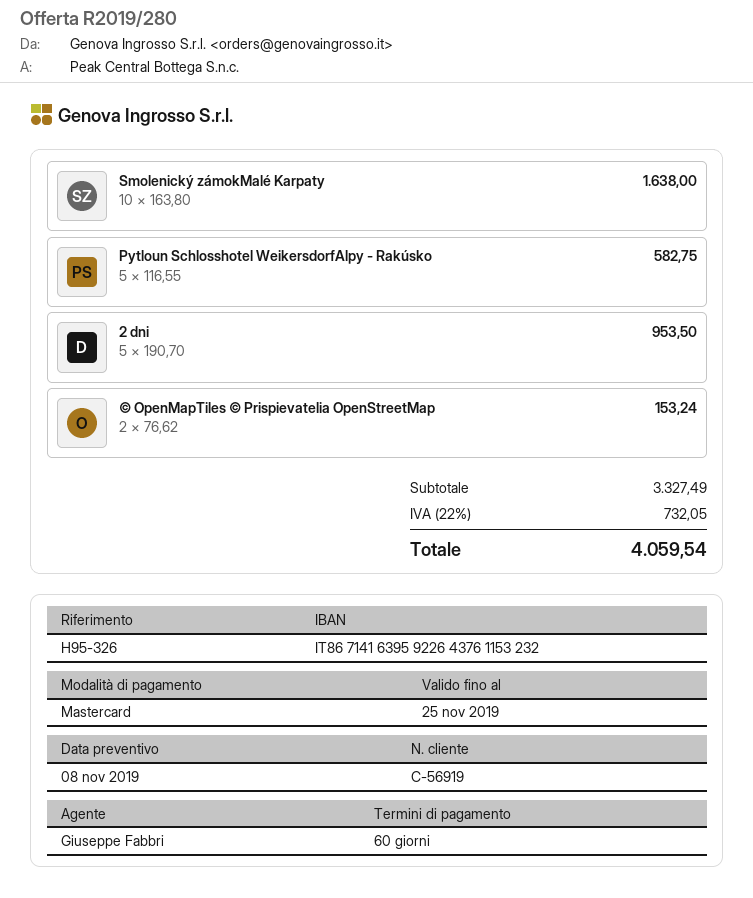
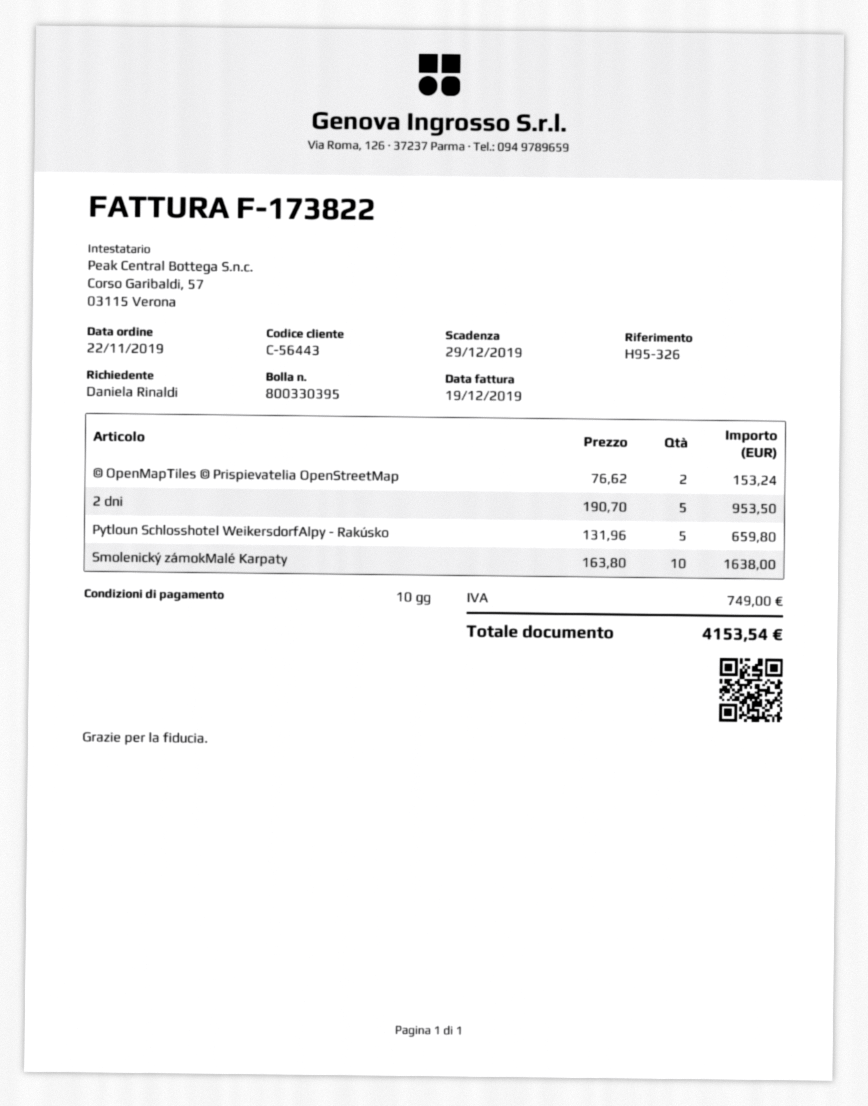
payment terms: 60 days -> 10 days
customer number: C-56919 -> C-56443
Pytloun Schlosshotel WeikersdorfAlpy - Rakúsko: 5 x 116.55 = 582.75 -> 5 x 131.96 = 659.80
tax: 732.05 -> 749.00
total: 4059.54 -> 4153.54

